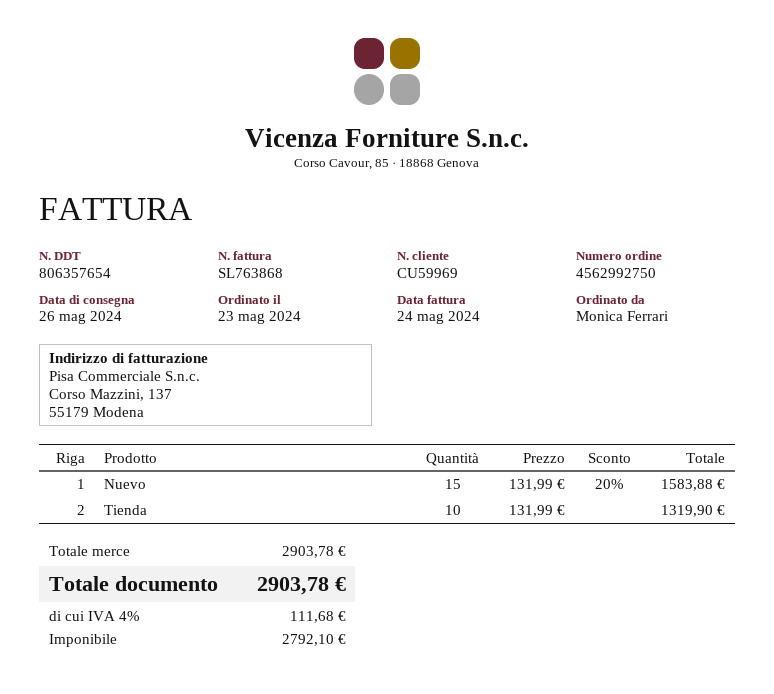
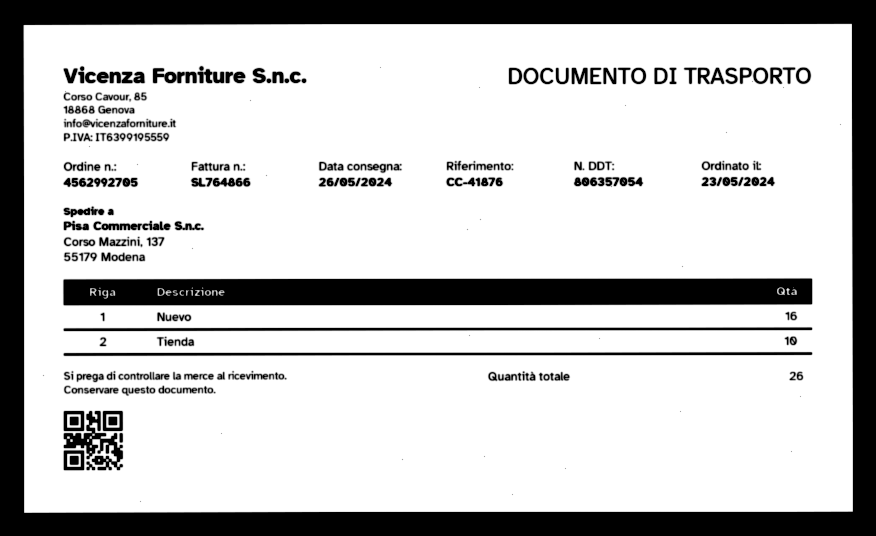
order number: 4562992750 -> 4562992705
delivery note number: 806357654 -> 806357054
invoice number: SL763868 -> SL764866
Nuevo: 15 -> 16

